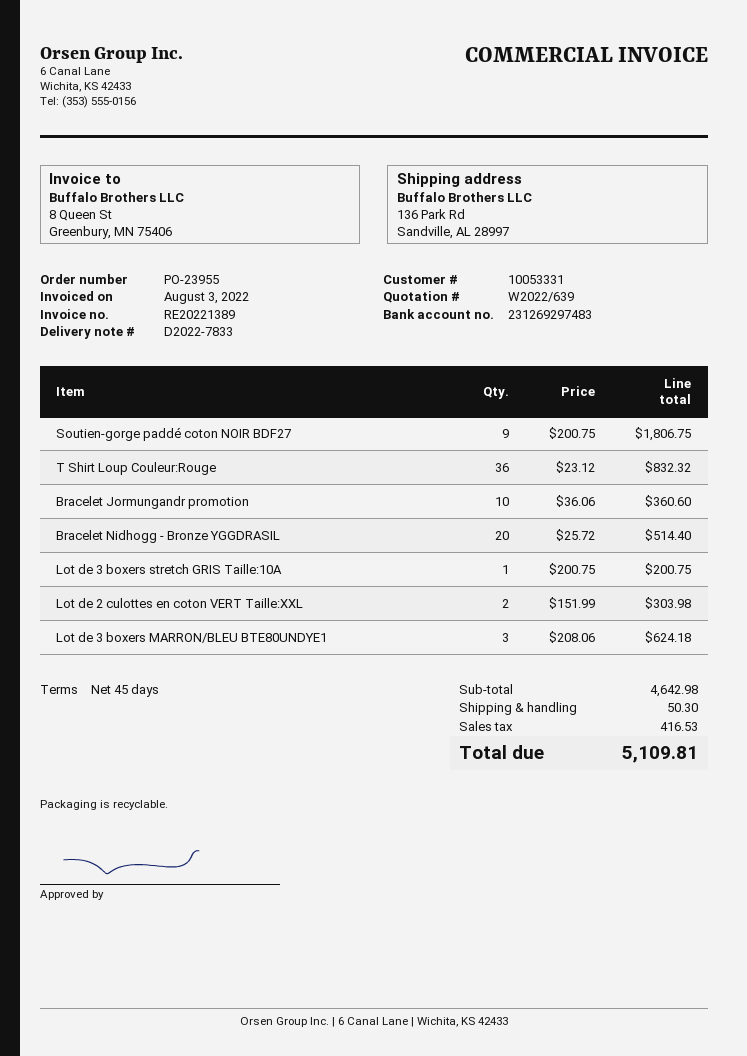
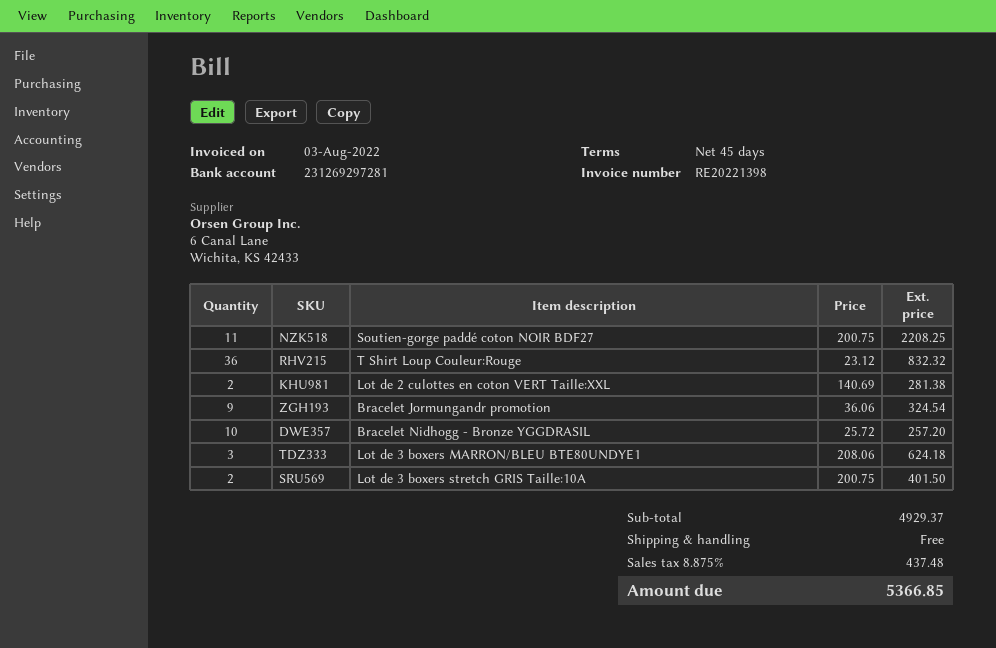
invoice number: RE20221389 -> RE20221398
bank account: 231269297483 -> 231269297281
Soutien-gorge paddé coton NOIR BDF27: 9 x 200.75 = 1806.75 -> 11 x 200.75 = 2208.25
Bracelet Jormungandr promotion: 10 x 36.06 = 360.60 -> 9 x 36.06 = 324.54
Bracelet Nidhogg - Bronze YGGDRASIL: 20 x 25.72 = 514.40 -> 10 x 25.72 = 257.20
Lot de 3 boxers stretch GRIS Taille:10A: 1 x 200.75 = 200.75 -> 2 x 200.75 = 401.50
Lot de 2 culottes en coton VERT Taille:XXL: 2 x 151.99 = 303.98 -> 2 x 140.69 = 281.38
subtotal: 4642.98 -> 4929.37
shipping: 50.30 -> 0.00
tax: 416.53 -> 437.48
total: 5109.81 -> 5366.85

